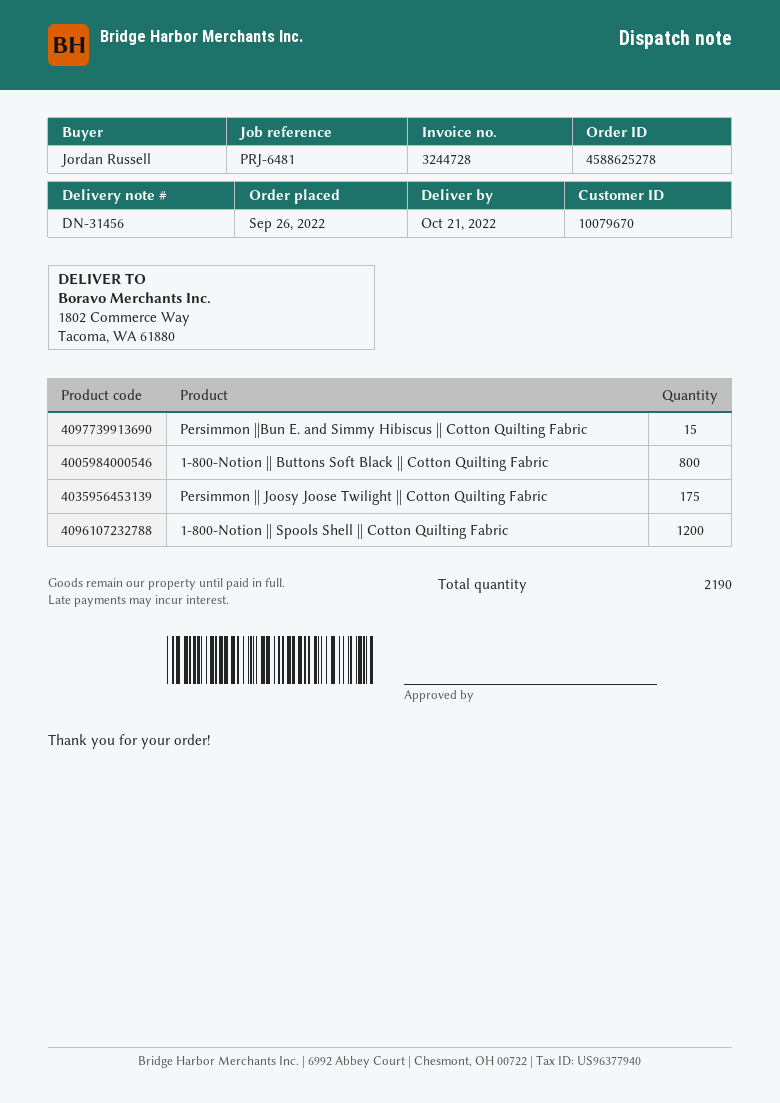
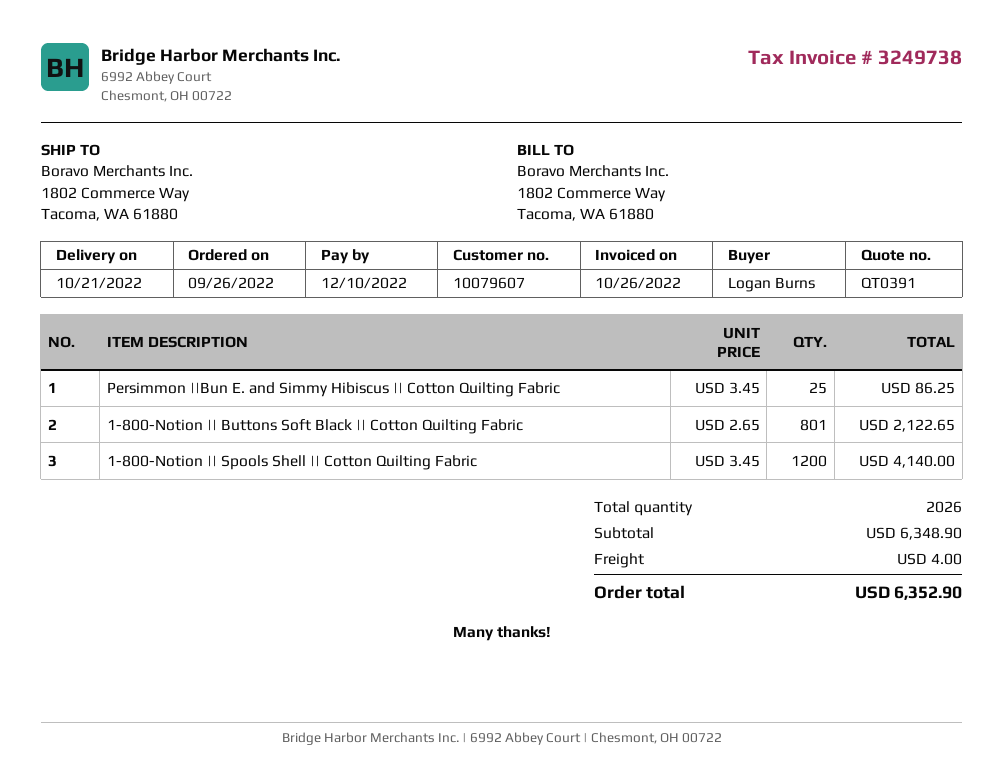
invoice number: 3244728 -> 3249738
customer number: 10079670 -> 10079607
ordered by: Jordan Russell -> Logan Burns
Persimmon ||Bun E. and Simmy Hibiscus || Cotton Quilting Fabric: 15 -> 25
1-800-Notion || Buttons Soft Black || Cotton Quilting Fabric: 800 -> 801
Persimmon || Joosy Joose Twilight || Cotton Quilting Fabric: 175 -> none
total quantity: 2190 -> 2026

